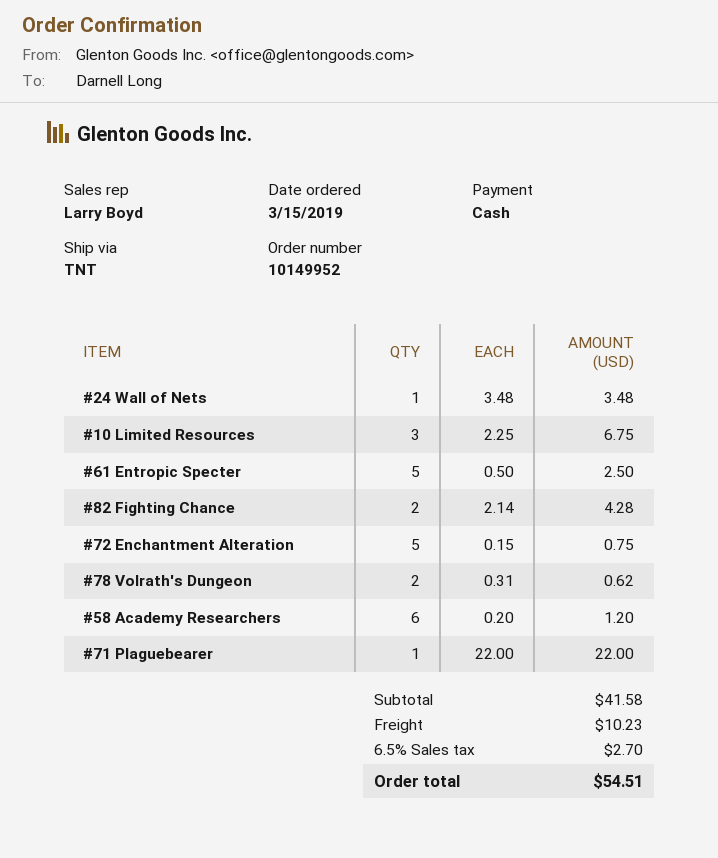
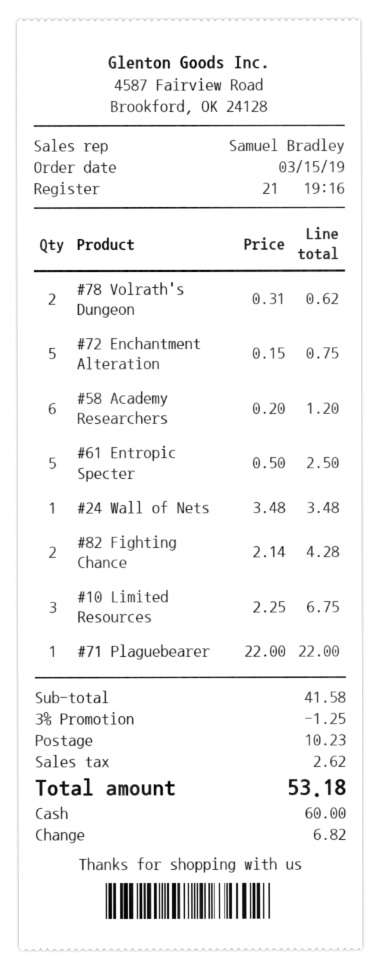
sales rep: Larry Boyd -> Samuel Bradley
discount: none -> 3% = 1.25
tax: 2.70 -> 2.62
total: 54.51 -> 53.18

